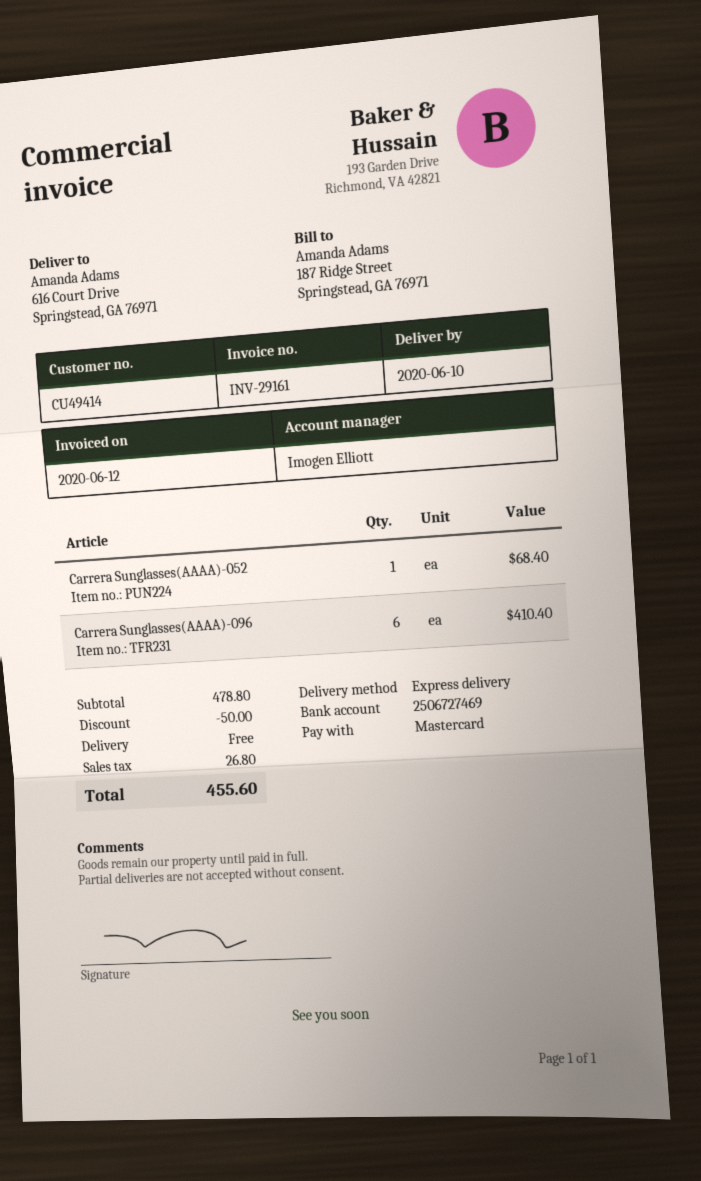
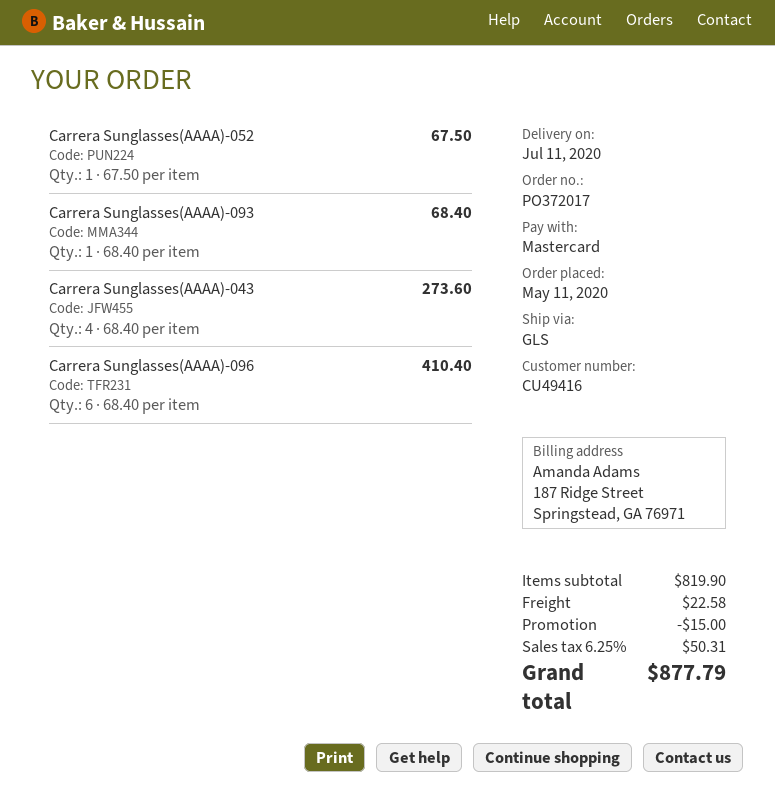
delivery date: 2020-06-10 -> 2020-07-11
customer number: CU49414 -> CU49416
shipping method: express -> GLS
Carrera Sunglasses(AAAA)-052: 1 for 68.40 -> 1 for 67.50
Carrera Sunglasses(AAAA)-093: none -> 1 for 68.40
Carrera Sunglasses(AAAA)-043: none -> 4 for 273.60
subtotal: 478.80 -> 819.90
discount: 50.00 -> 15.00
shipping: 0.00 -> 22.58
tax: 26.80 -> 50.31
total: 455.60 -> 877.79

